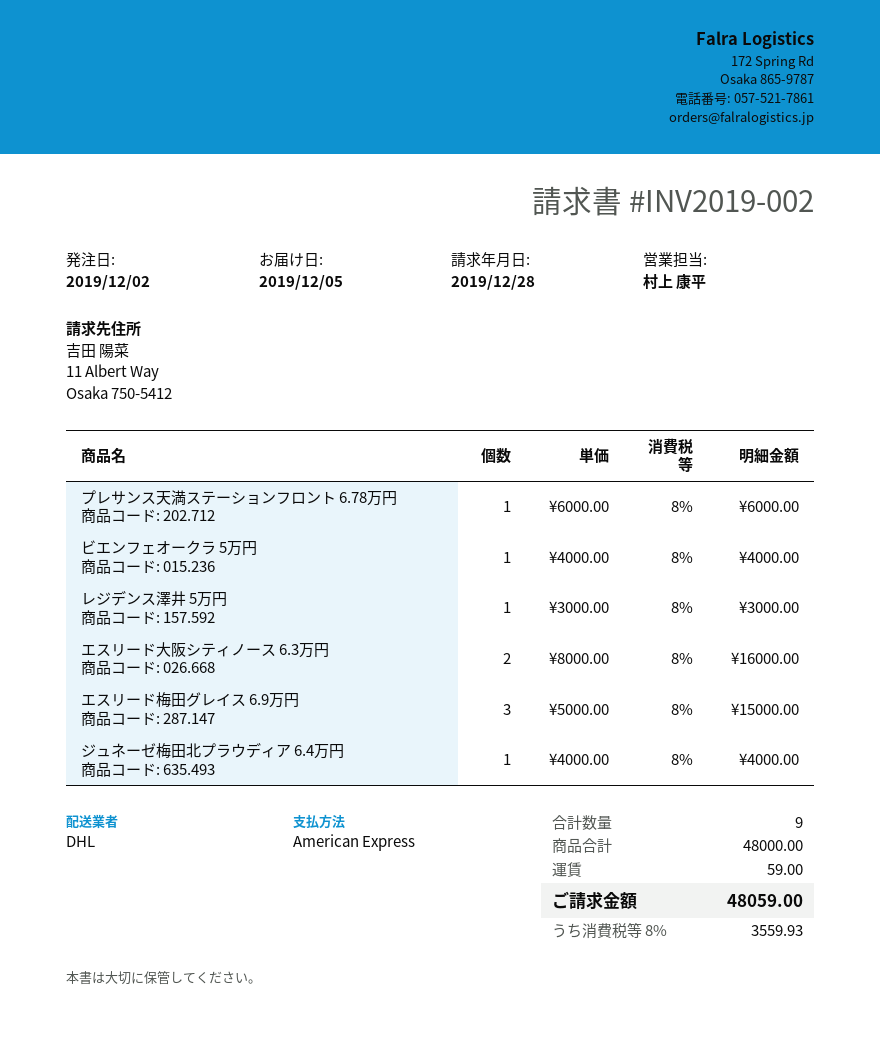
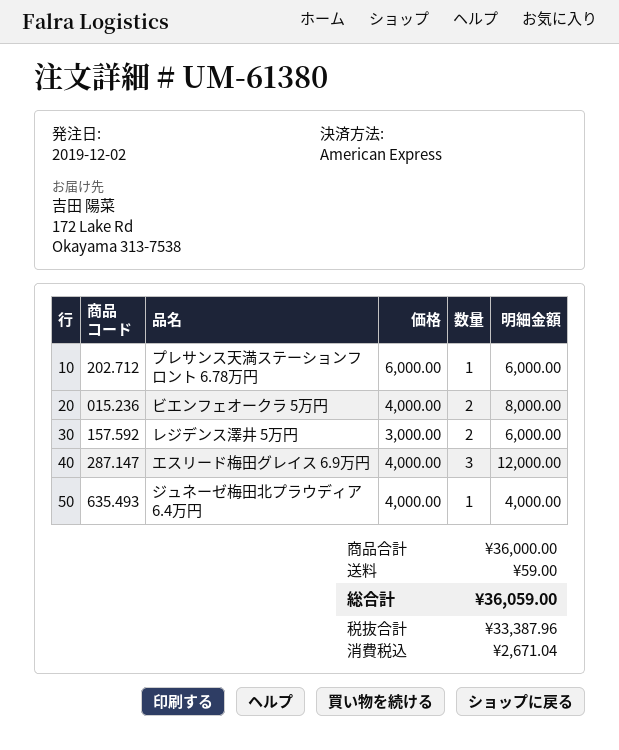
ビエンフェオークラ 5万円: 1 x 4000.00 = 4000.00 -> 2 x 4000.00 = 8000.00
レジデンス澤井 5万円: 1 x 3000.00 = 3000.00 -> 2 x 3000.00 = 6000.00
エスリード大阪シティノース 6.3万円: 2 x 8000.00 = 16000.00 -> none
エスリード梅田グレイス 6.9万円: 3 x 5000.00 = 15000.00 -> 3 x 4000.00 = 12000.00
subtotal: 48000.00 -> 36000.00
tax: 3559.93 -> 2671.04
total: 48059.00 -> 36059.00

